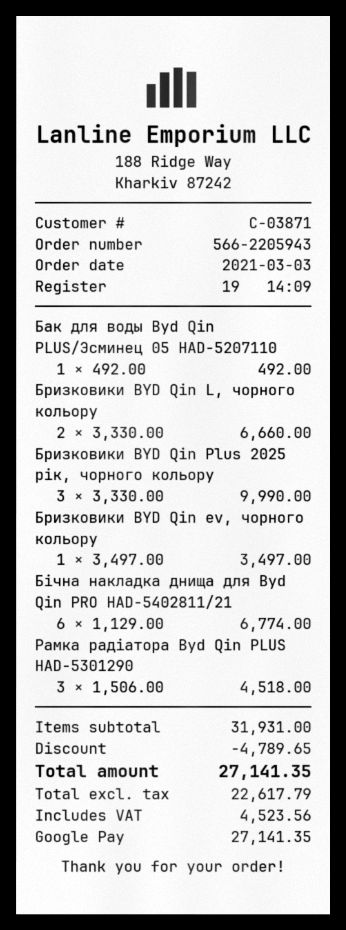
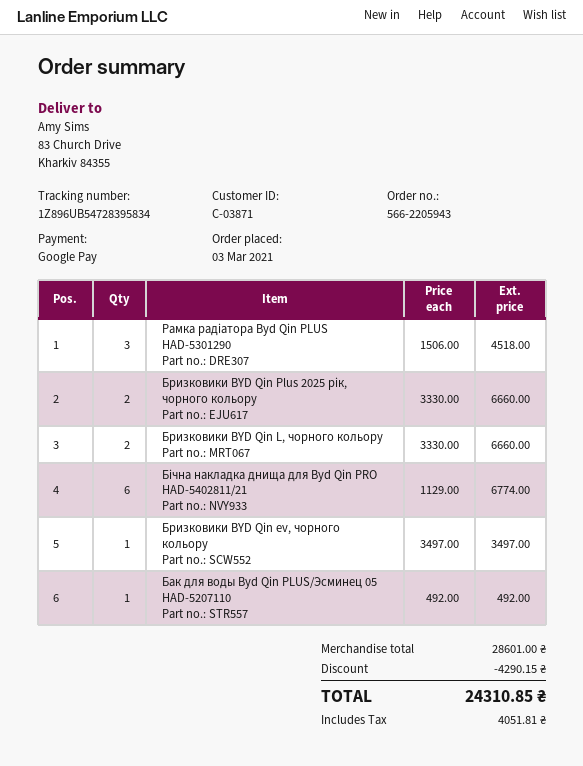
Бризковики BYD Qin Plus 2025 рік, чорного кольору: 3 x 3330.00 = 9990.00 -> 2 x 3330.00 = 6660.00
subtotal: 31931.00 -> 28601.00
discount: 4789.65 -> 4290.15
tax: 4523.56 -> 4051.81
total: 27141.35 -> 24310.85

